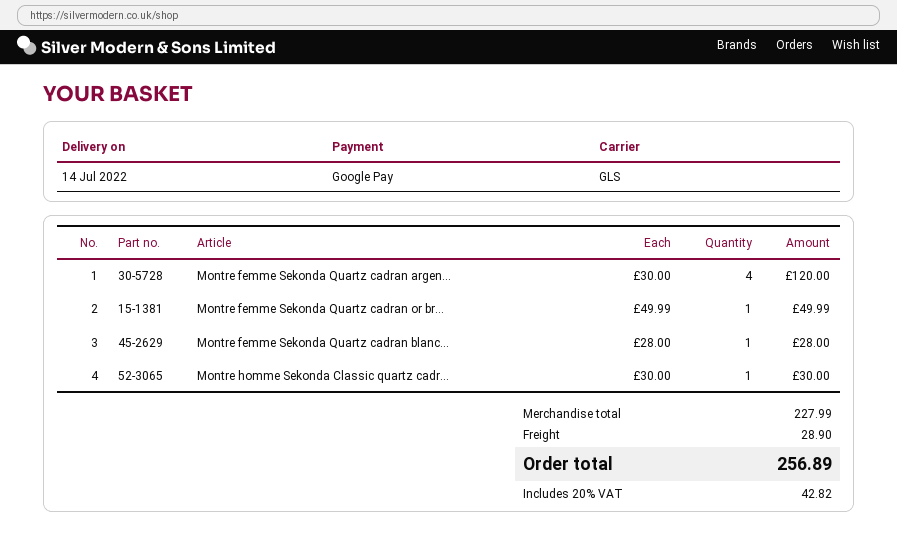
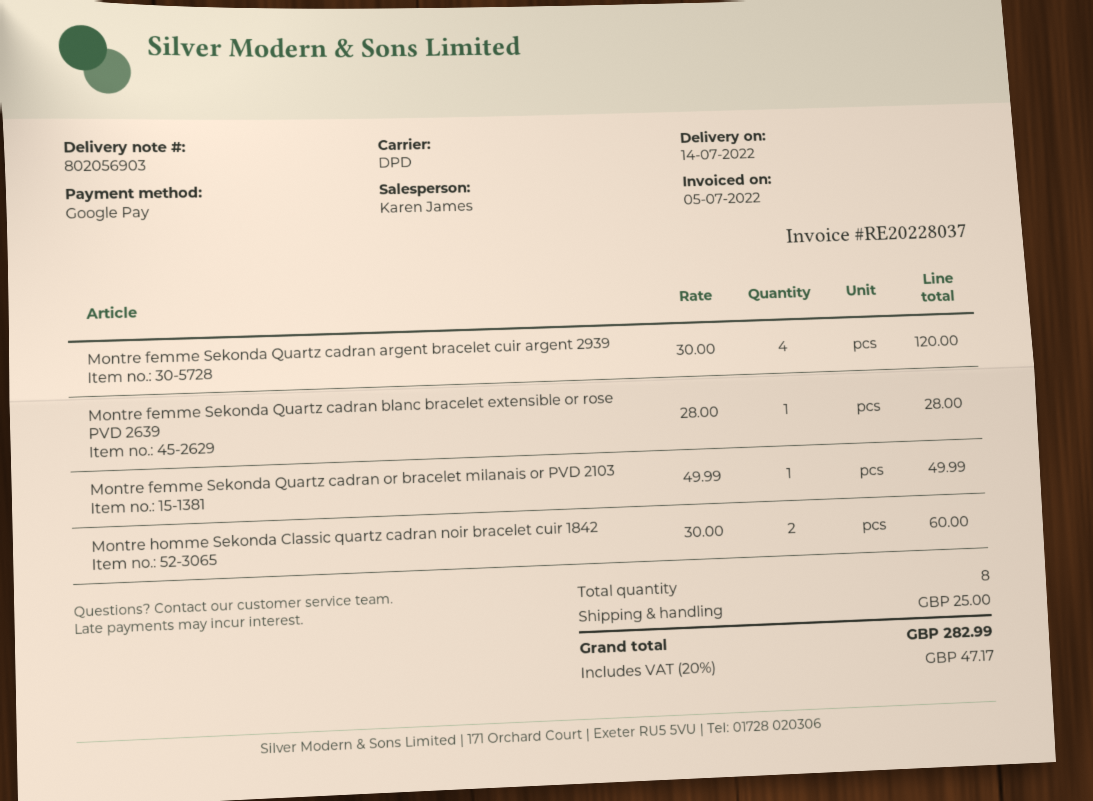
shipping method: GLS -> DPD
Montre homme Sekonda Classic quartz cadr...: 1 x 30.00 = 30.00 -> 2 x 30.00 = 60.00
shipping: 28.90 -> 25.00
tax: 20% = 42.82 -> 20% = 47.17
total: 256.89 -> 282.99

